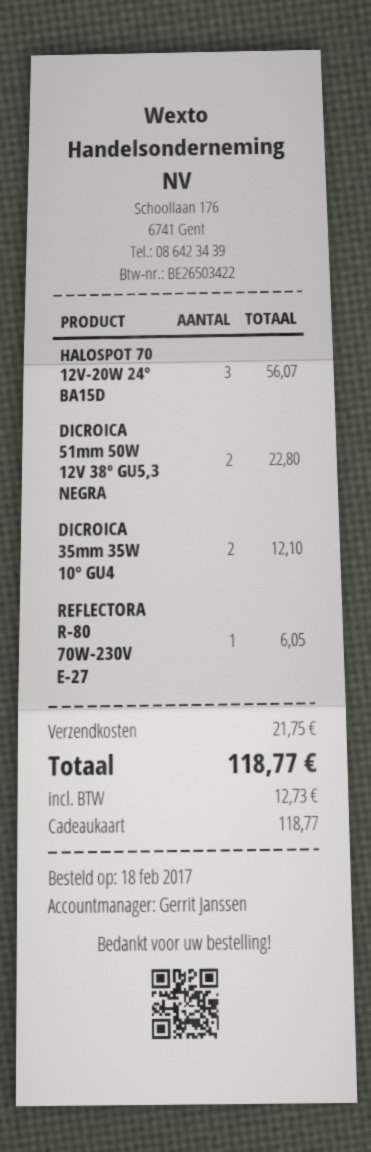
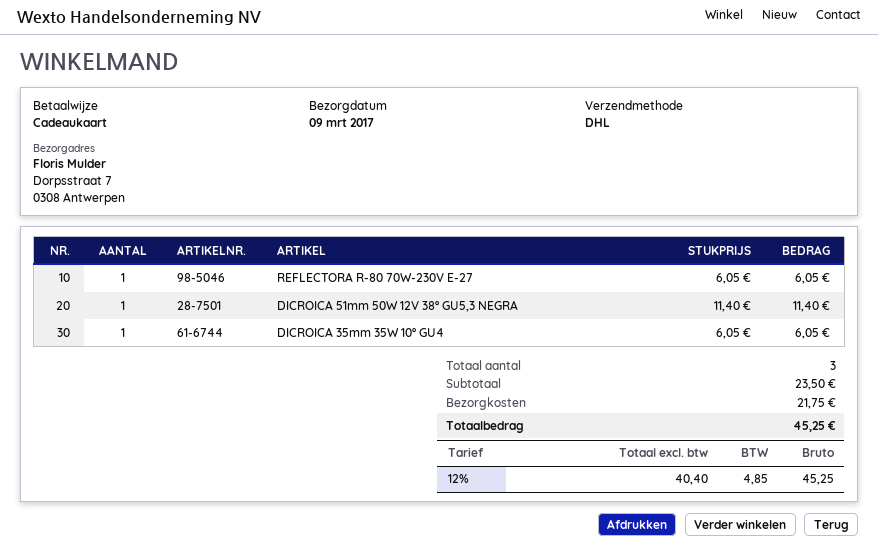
HALOSPOT 70 12V-20W 24º BA15D: 3 for 56.07 -> none
DICROICA 51mm 50W 12V 38º GU5,3 NEGRA: 2 for 22.80 -> 1 for 11.40
DICROICA 35mm 35W 10º GU4: 2 for 12.10 -> 1 for 6.05
tax: 12.73 -> 4.85
total: 118.77 -> 45.25

